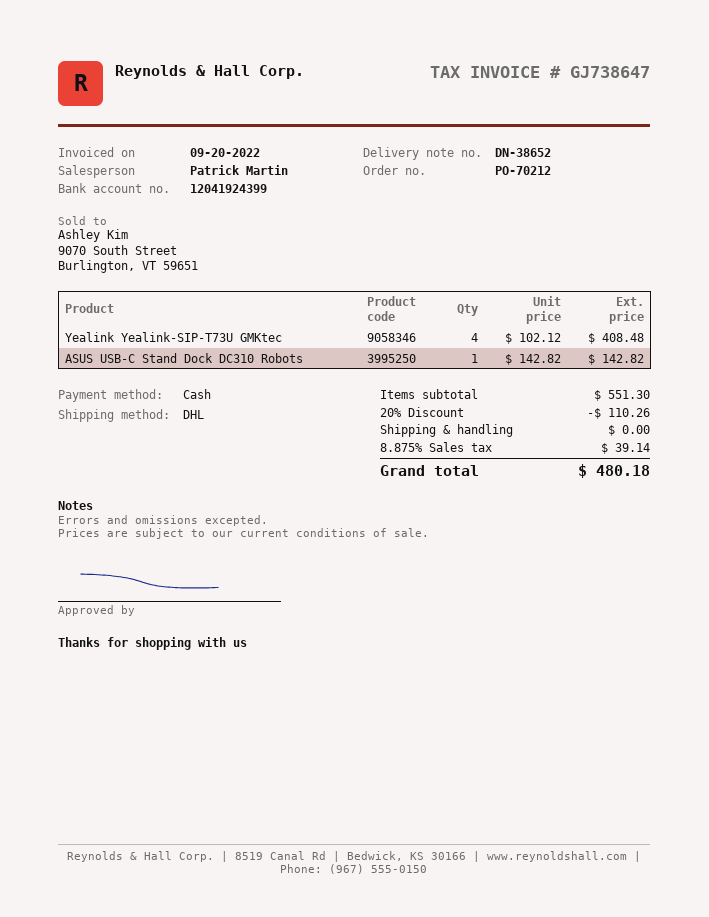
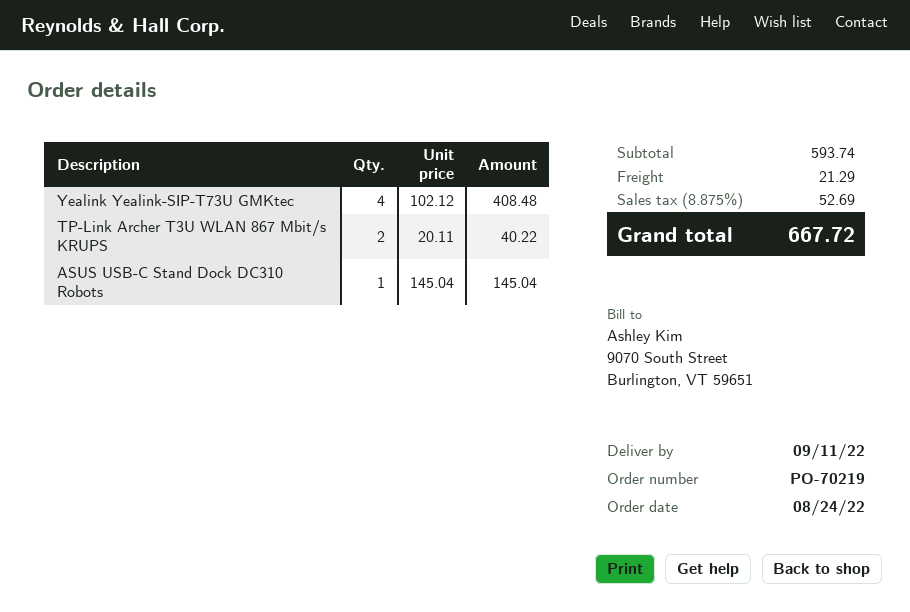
order number: PO-70212 -> PO-70219
ASUS USB-C Stand Dock DC310 Robots: 1 x 142.82 = 142.82 -> 1 x 145.04 = 145.04
TP-Link Archer T3U WLAN 867 Mbit/s KRUPS: none -> 2 x 20.11 = 40.22
subtotal: 551.30 -> 593.74
discount: 20% = 110.26 -> none
shipping: 0.00 -> 21.29
tax: 8.875% = 39.14 -> 8.875% = 52.69
total: 480.18 -> 667.72

